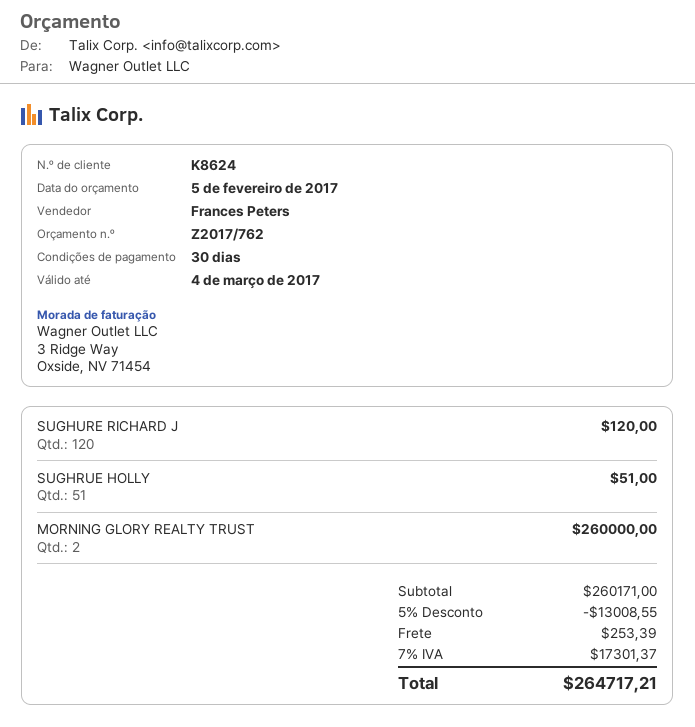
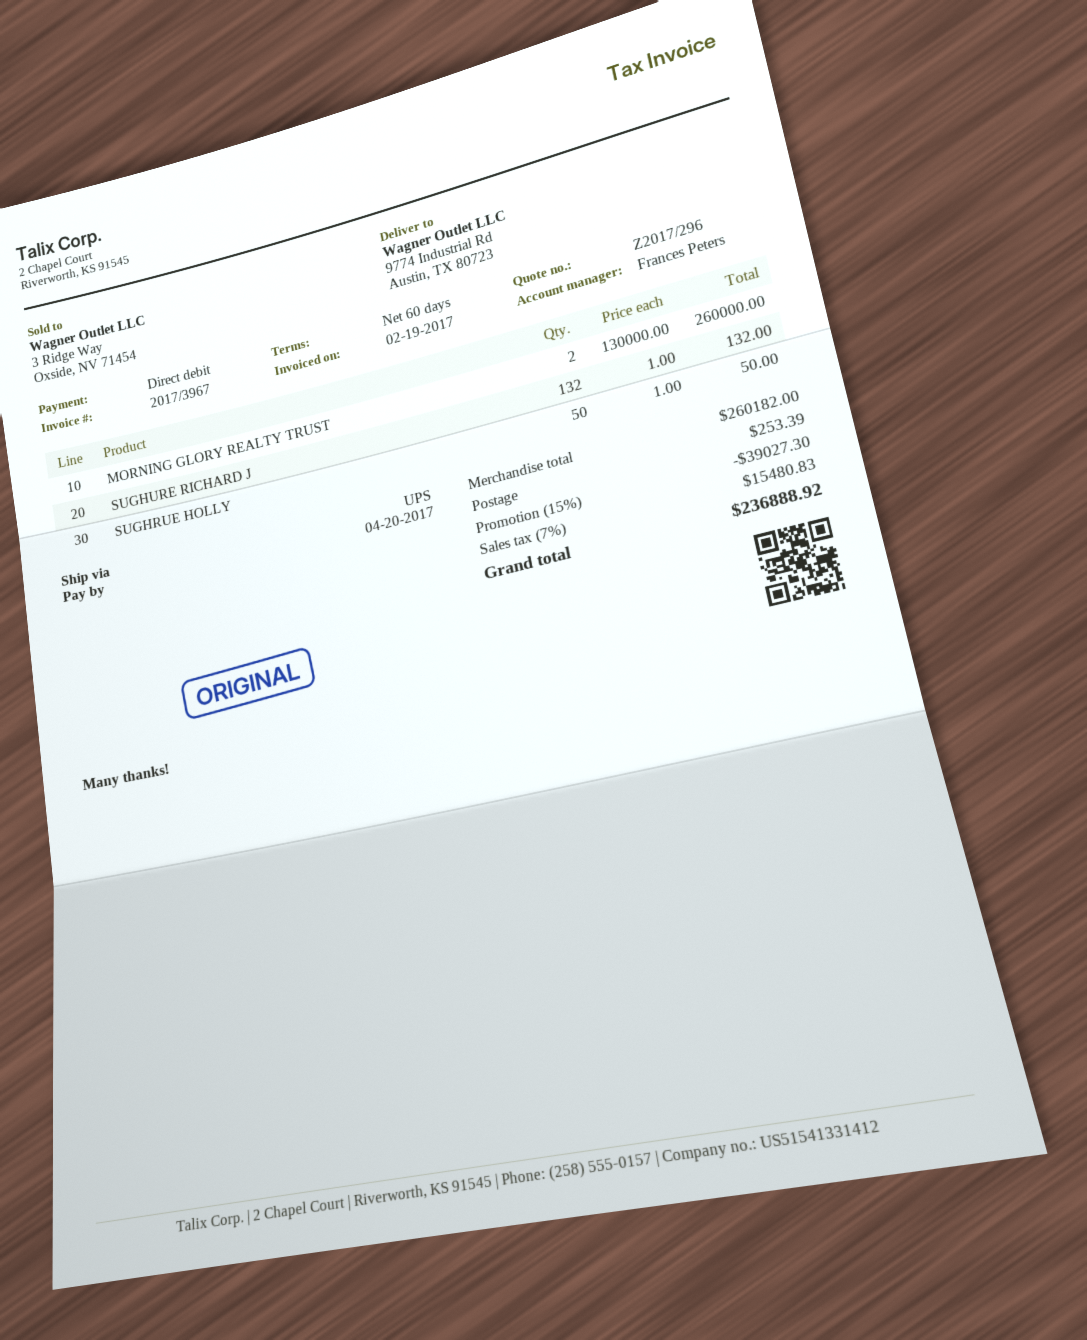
quote number: Z2017/762 -> Z2017/296
payment terms: 30 days -> 60 days
SUGHURE RICHARD J: 120 for 120.00 -> 132 for 132.00
SUGHRUE HOLLY: 51 for 51.00 -> 50 for 50.00
subtotal: 260171.00 -> 260182.00
discount: 5% = 13008.55 -> 15% = 39027.30
tax: 7% = 17301.37 -> 7% = 15480.83
total: 264717.21 -> 236888.92

